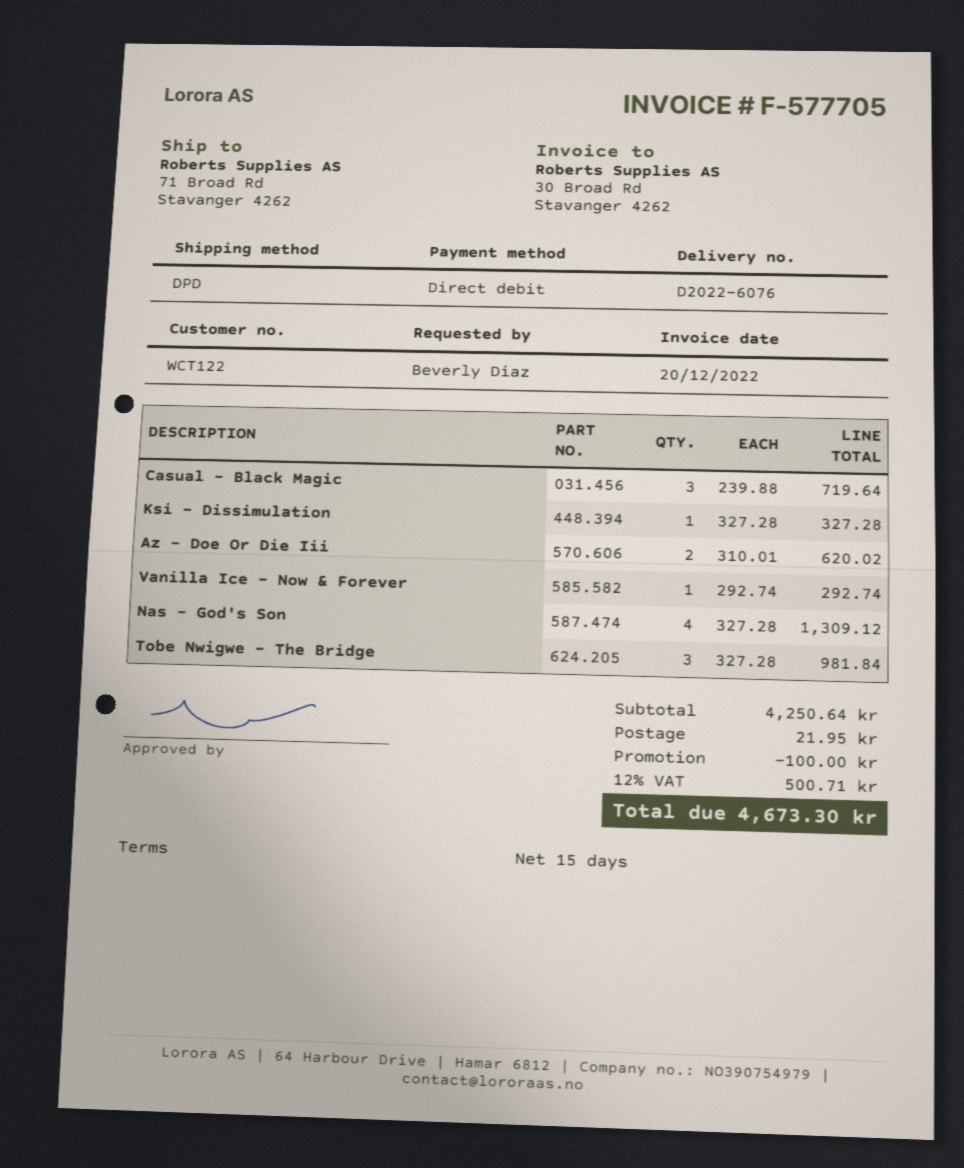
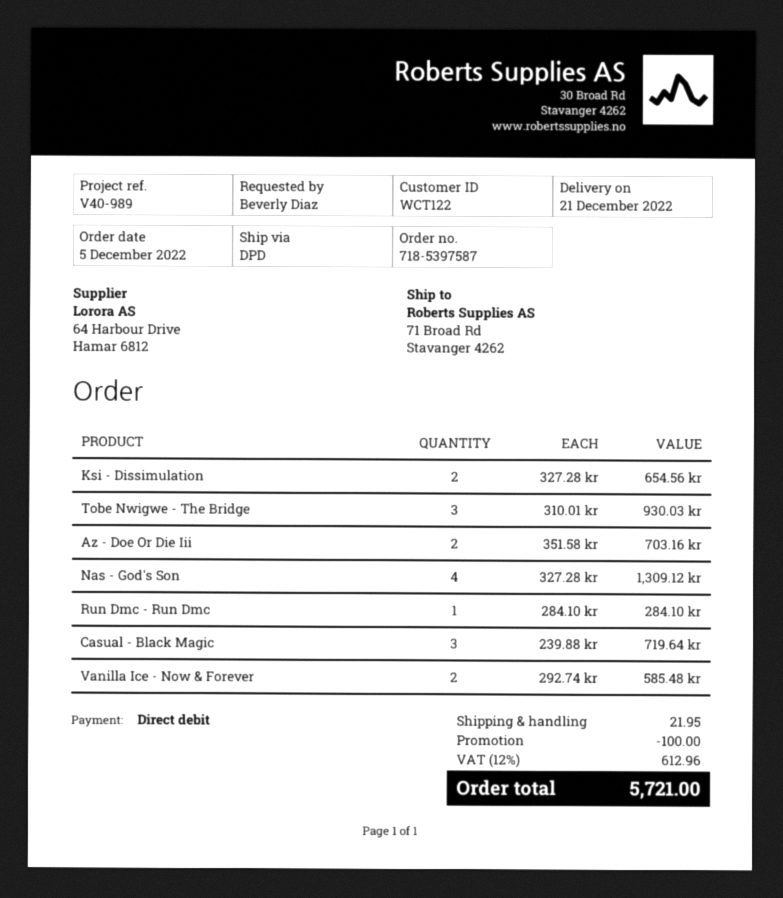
Ksi - Dissimulation: 1 x 327.28 = 327.28 -> 2 x 327.28 = 654.56
Az - Doe Or Die Iii: 2 x 310.01 = 620.02 -> 2 x 351.58 = 703.16
Vanilla Ice - Now & Forever: 1 x 292.74 = 292.74 -> 2 x 292.74 = 585.48
Tobe Nwigwe - The Bridge: 3 x 327.28 = 981.84 -> 3 x 310.01 = 930.03
Run Dmc - Run Dmc: none -> 1 x 284.10 = 284.10
tax: 12% = 500.71 -> 12% = 612.96
total: 4673.30 -> 5721.00

